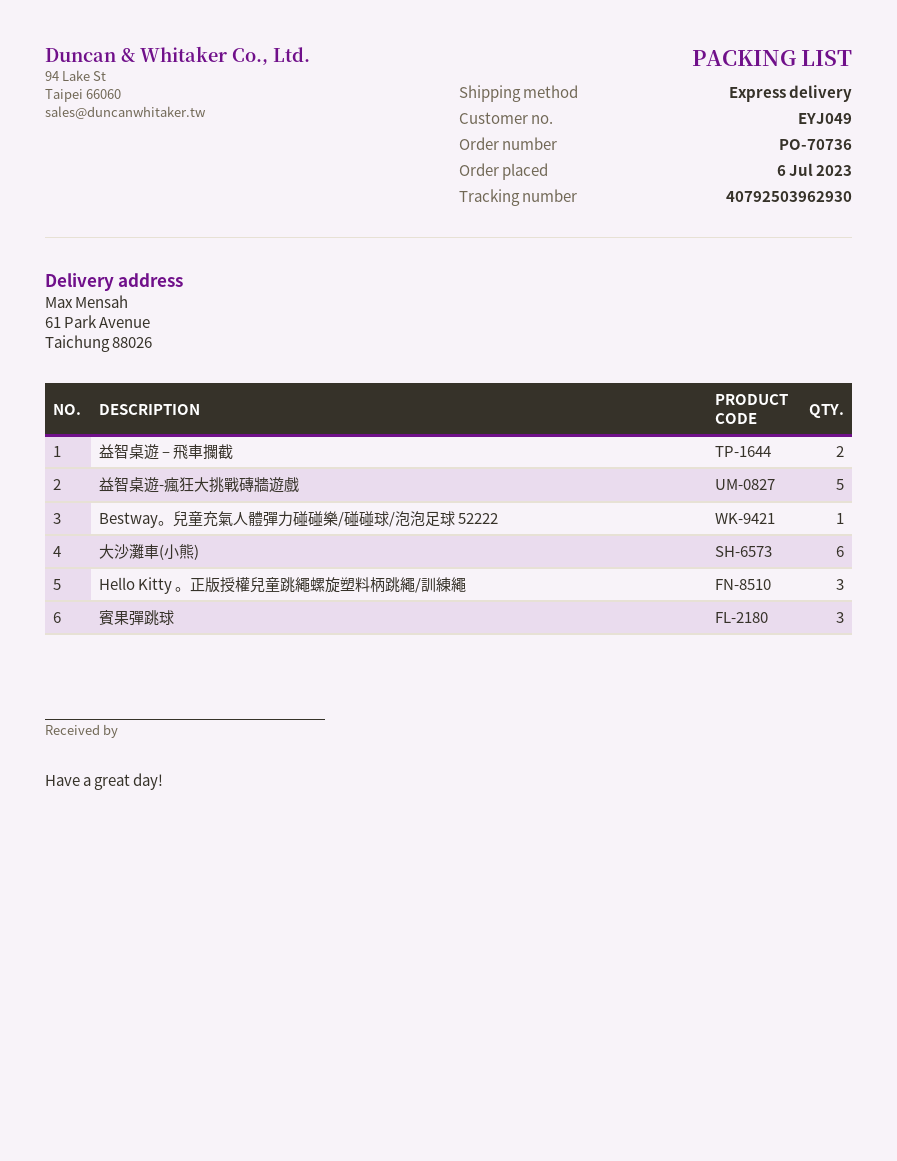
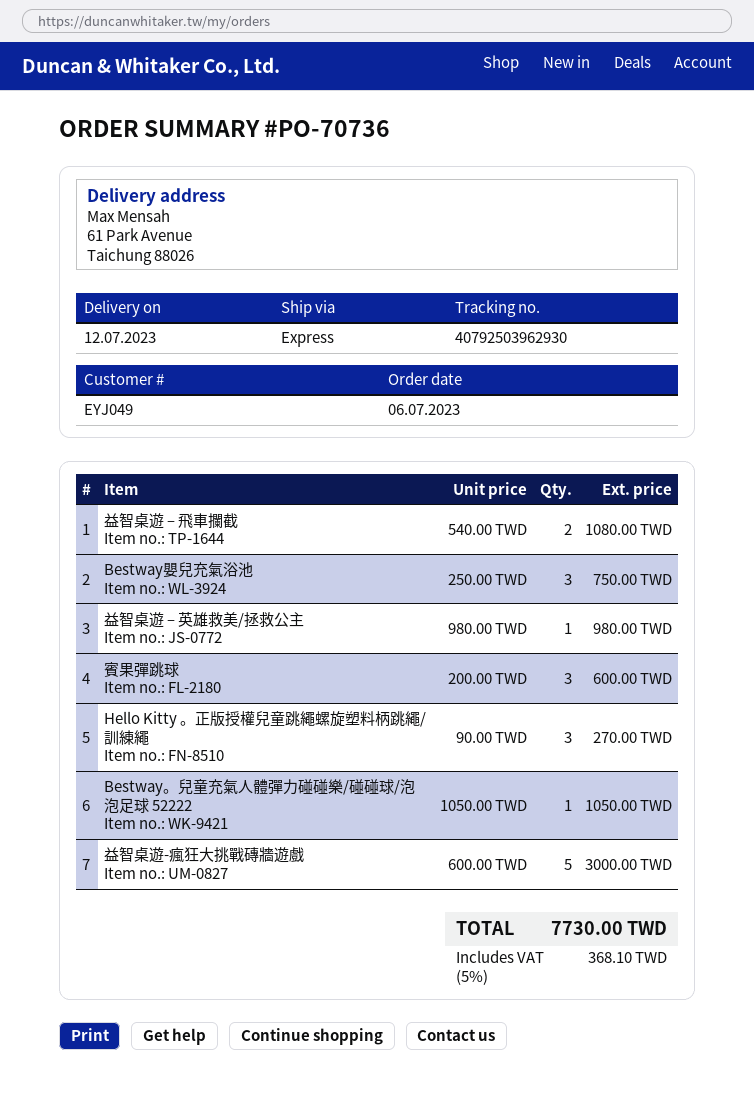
大沙灘車(小熊): 6 -> none
Bestway嬰兒充氣浴池: none -> 3
益智桌遊 – 英雄救美/拯救公主: none -> 1

